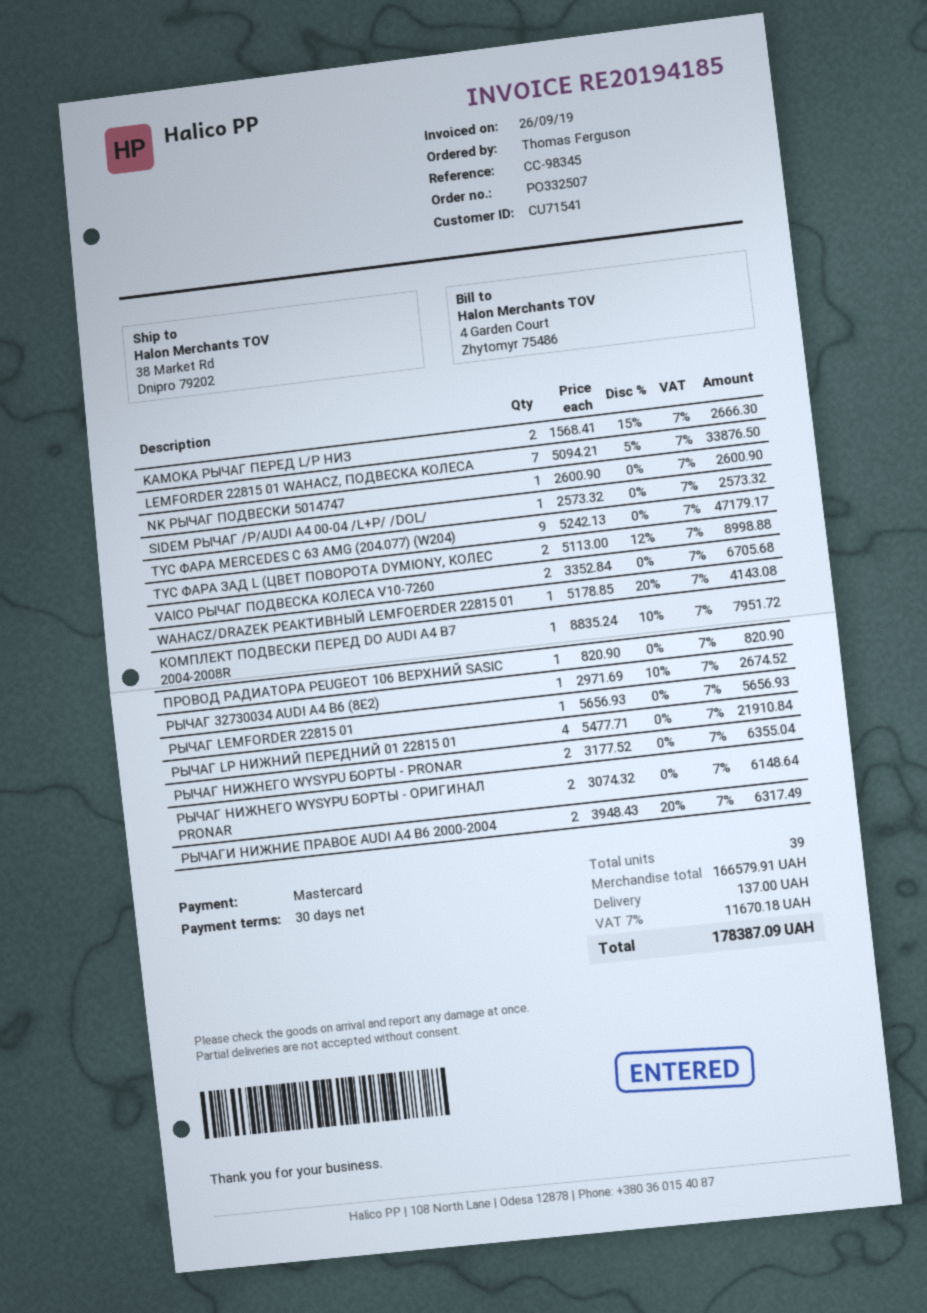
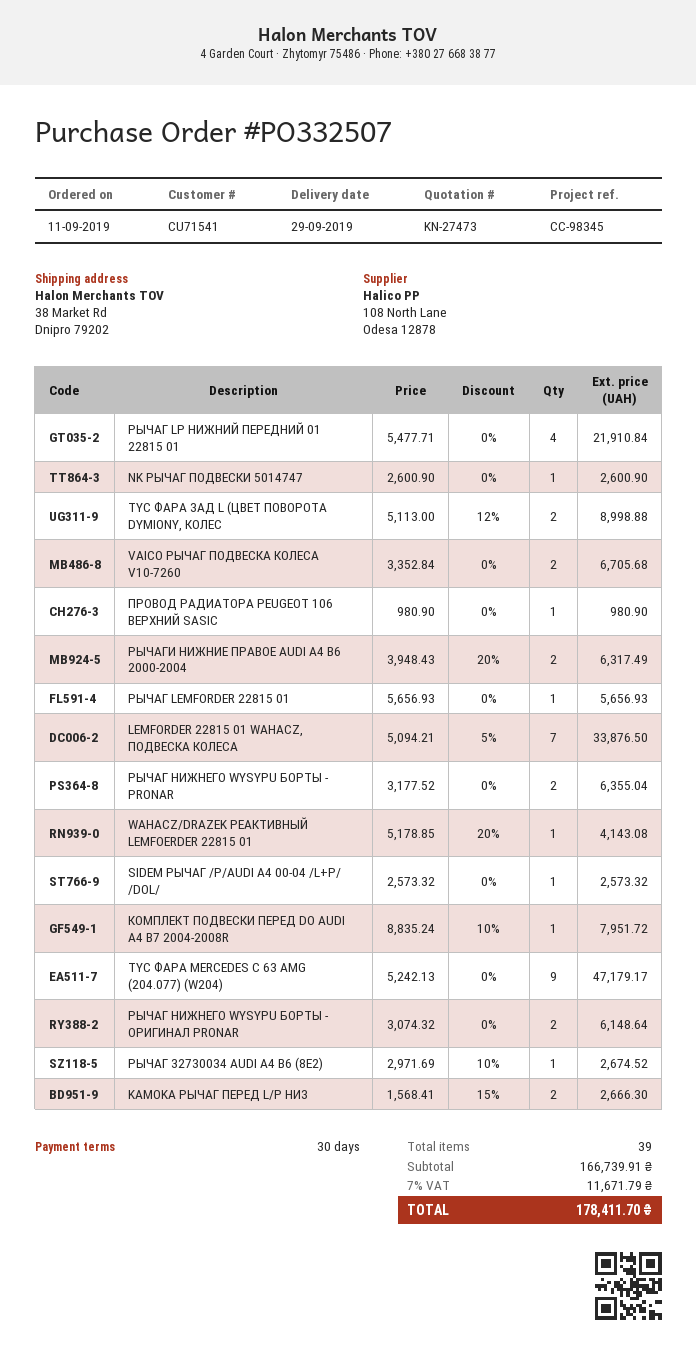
ПРОВОД РАДИАТОРА PEUGEOT 106 ВЕРХНИЙ SASIC: 1 x 820.90 = 820.90 -> 1 x 980.90 = 980.90
subtotal: 166579.91 -> 166739.91
shipping: 137.00 -> none
tax: 7% = 11670.18 -> 7% = 11671.79
total: 178387.09 -> 178411.70

